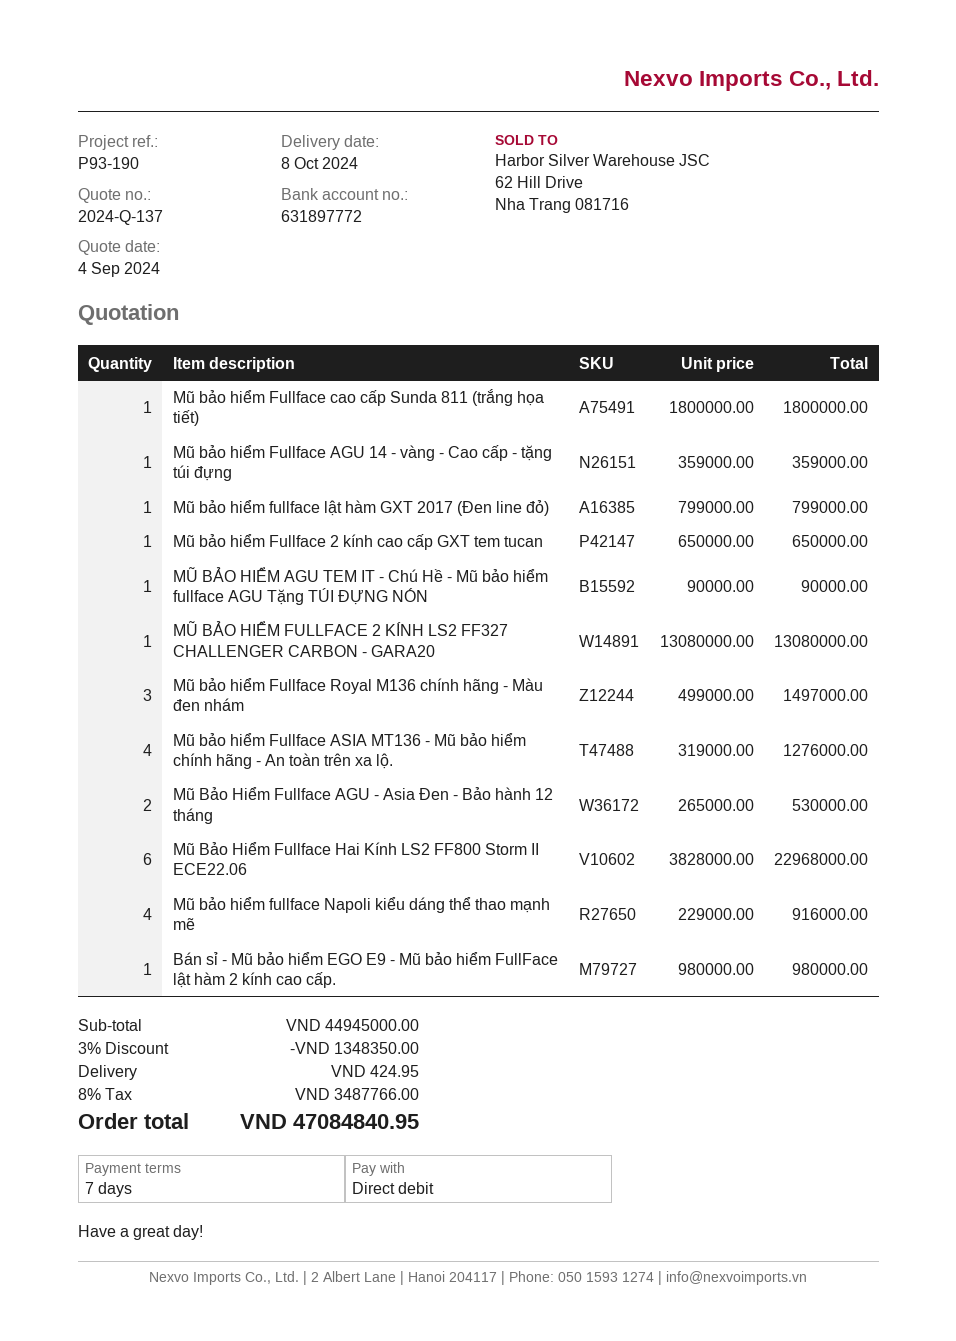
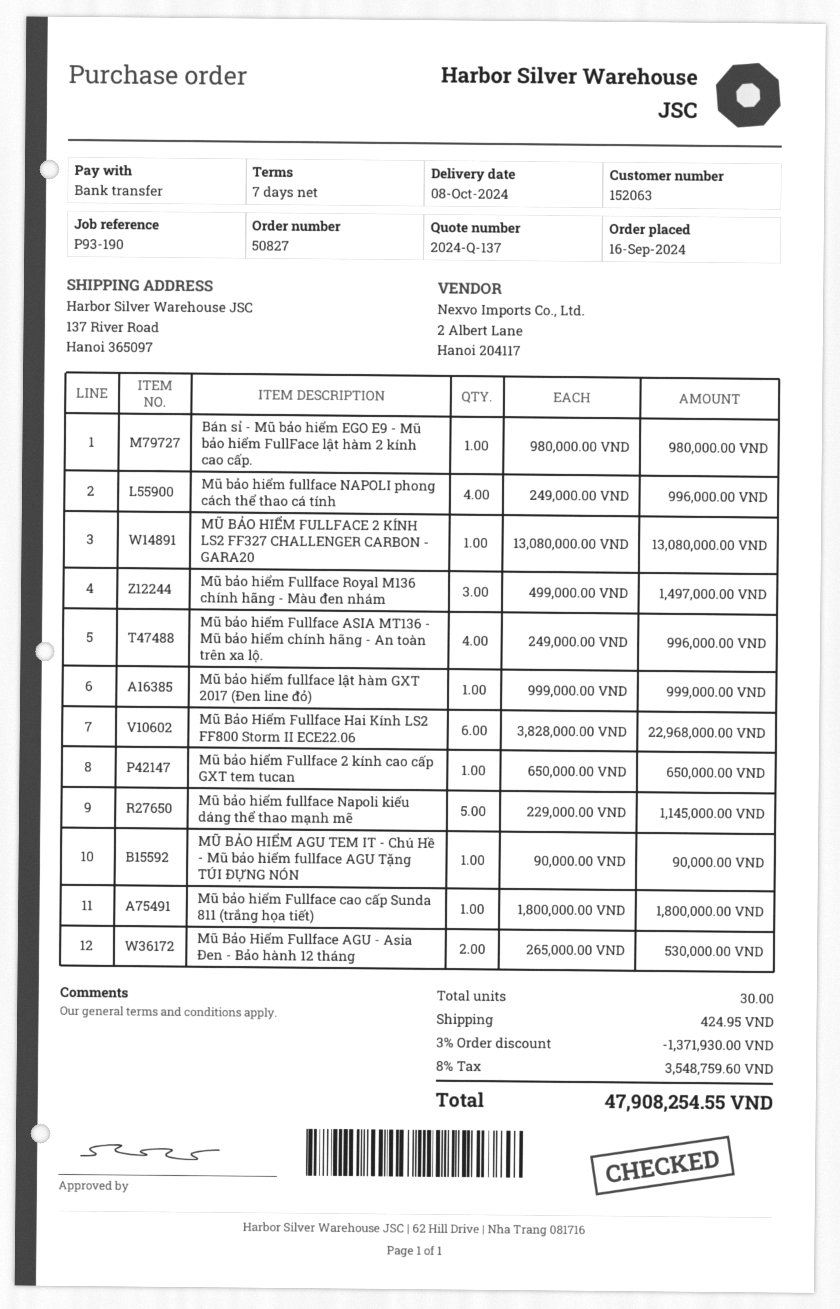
payment method: direct debit -> bank transfer
Mũ bảo hiểm Fullface AGU 14 - vàng - Cao cấp - tặng túi đựng: 1 x 359000.00 = 359000.00 -> none
Mũ bảo hiểm fullface lật hàm GXT 2017 (Đen line đỏ): 1 x 799000.00 = 799000.00 -> 1 x 999000.00 = 999000.00
Mũ bảo hiểm Fullface ASIA MT136 - Mũ bảo hiểm chính hãng - An toàn trên xa lộ.: 4 x 319000.00 = 1276000.00 -> 4 x 249000.00 = 996000.00
Mũ bảo hiểm fullface Napoli kiểu dáng thể thao mạnh mẽ: 4 x 229000.00 = 916000.00 -> 5 x 229000.00 = 1145000.00
Mũ bảo hiểm fullface NAPOLI phong cách thể thao cá tính: none -> 4 x 249000.00 = 996000.00
discount: 3% = 1348350.00 -> 3% = 1371930.00
tax: 8% = 3487766.00 -> 8% = 3548759.60
total: 47084840.95 -> 47908254.55

